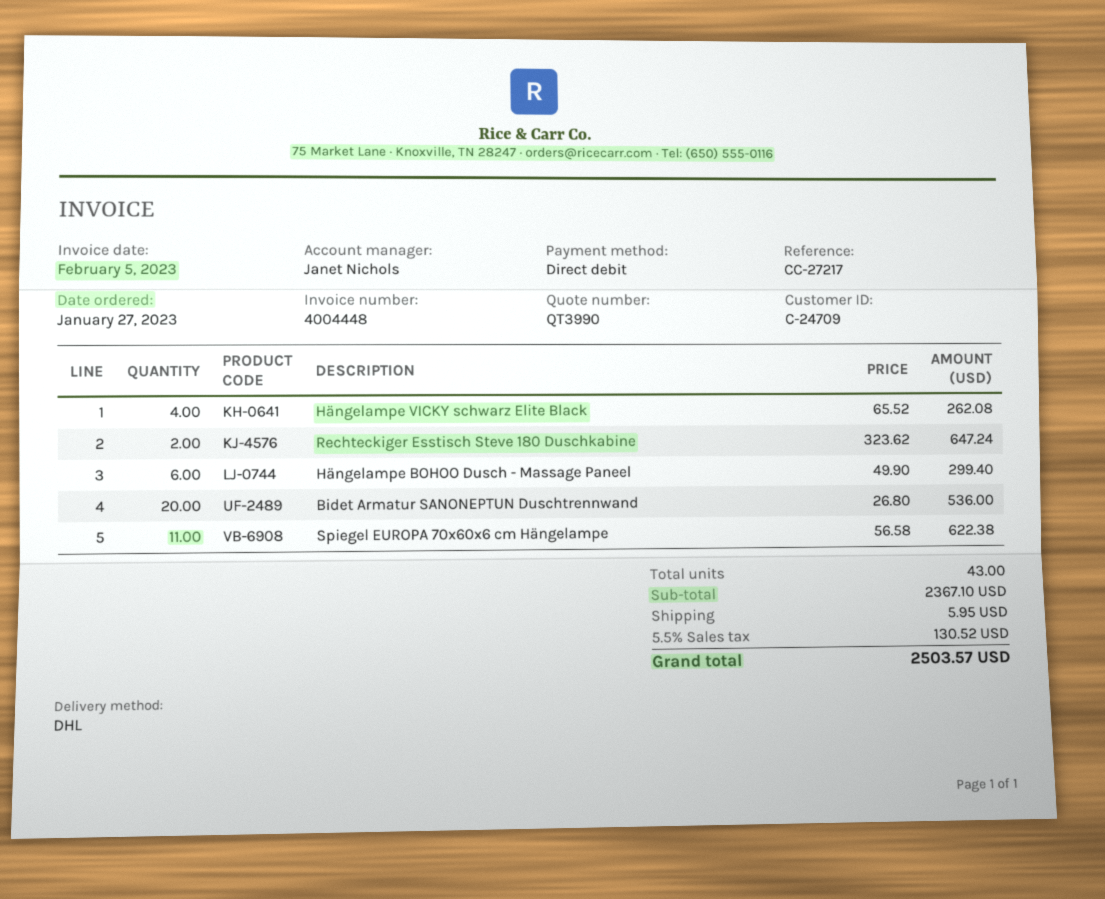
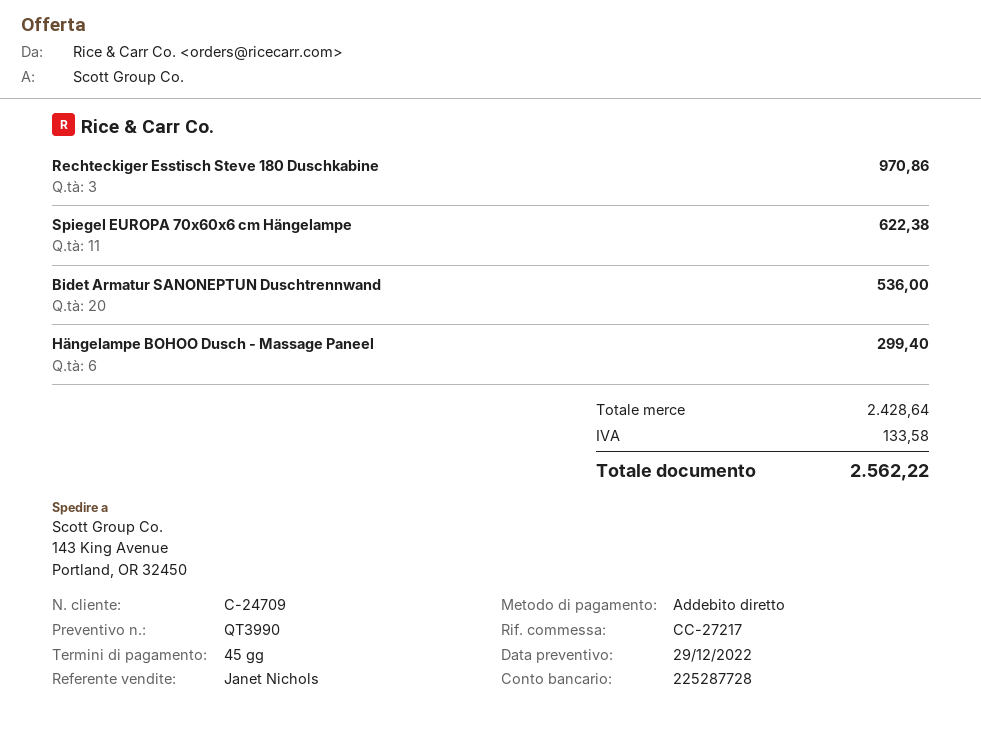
Hängelampe VICKY schwarz Elite Black: 4 for 262.08 -> none
Rechteckiger Esstisch Steve 180 Duschkabine: 2 for 647.24 -> 3 for 970.86
subtotal: 2367.10 -> 2428.64
shipping: 5.95 -> none
tax: 130.52 -> 133.58
total: 2503.57 -> 2562.22

